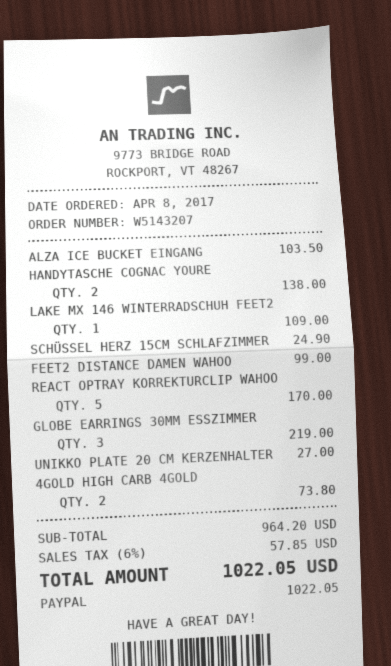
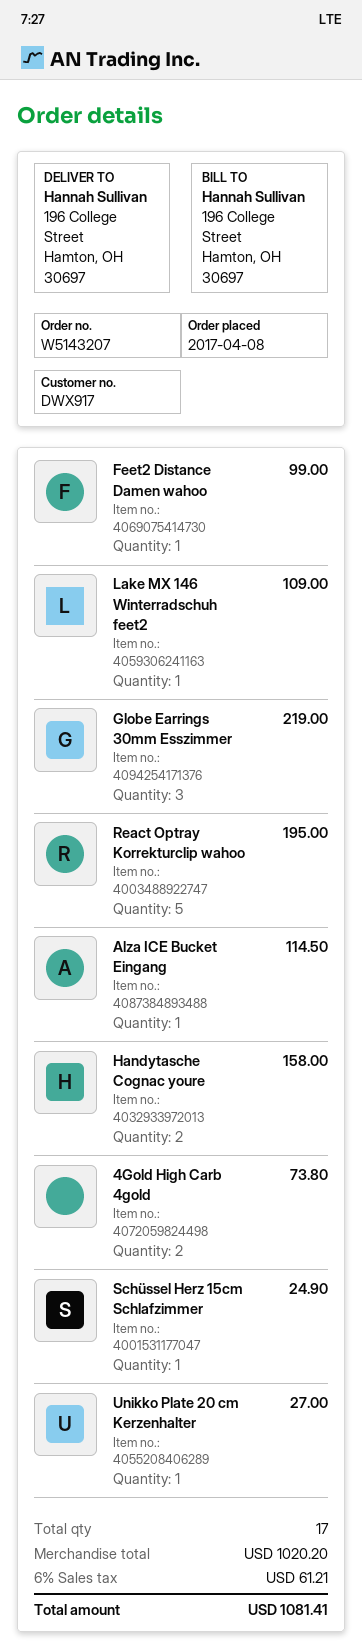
ALZA ICE BUCKET EINGANG: 1 for 103.50 -> 1 for 114.50
HANDYTASCHE COGNAC YOURE: 2 for 138.00 -> 2 for 158.00
REACT OPTRAY KORREKTURCLIP WAHOO: 5 for 170.00 -> 5 for 195.00
subtotal: 964.20 -> 1020.20
tax: 6% = 57.85 -> 6% = 61.21
total: 1022.05 -> 1081.41

